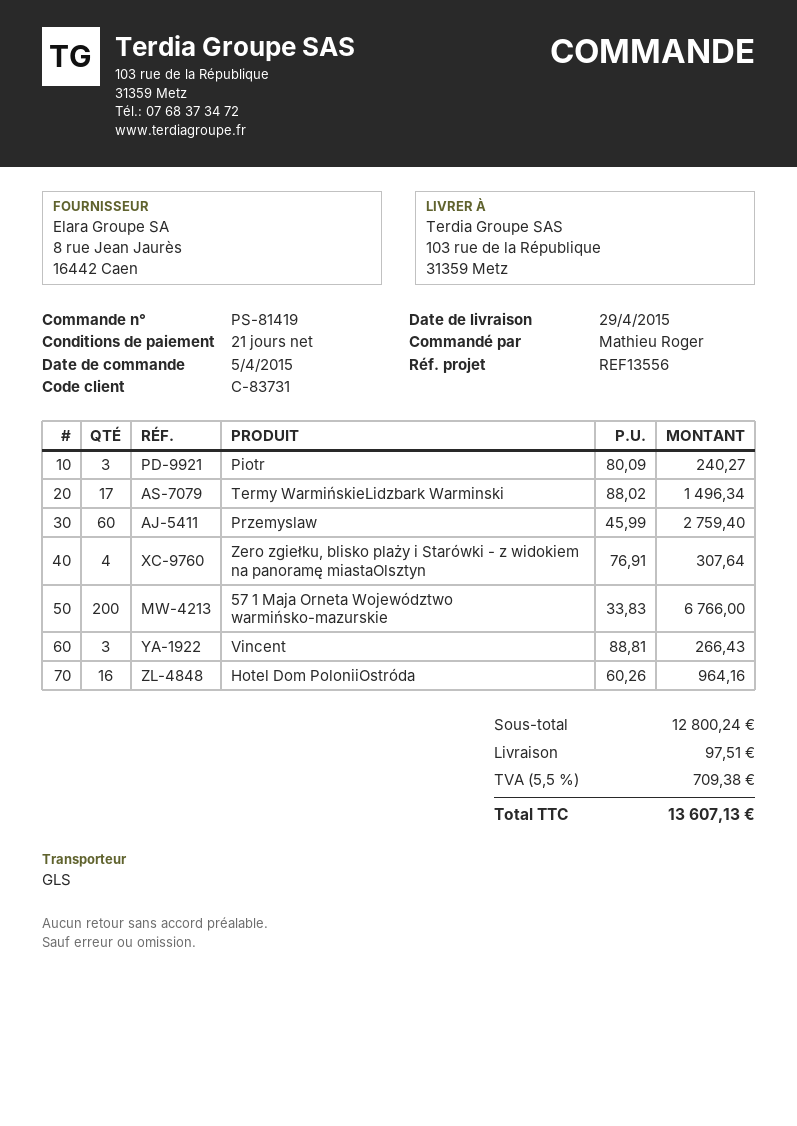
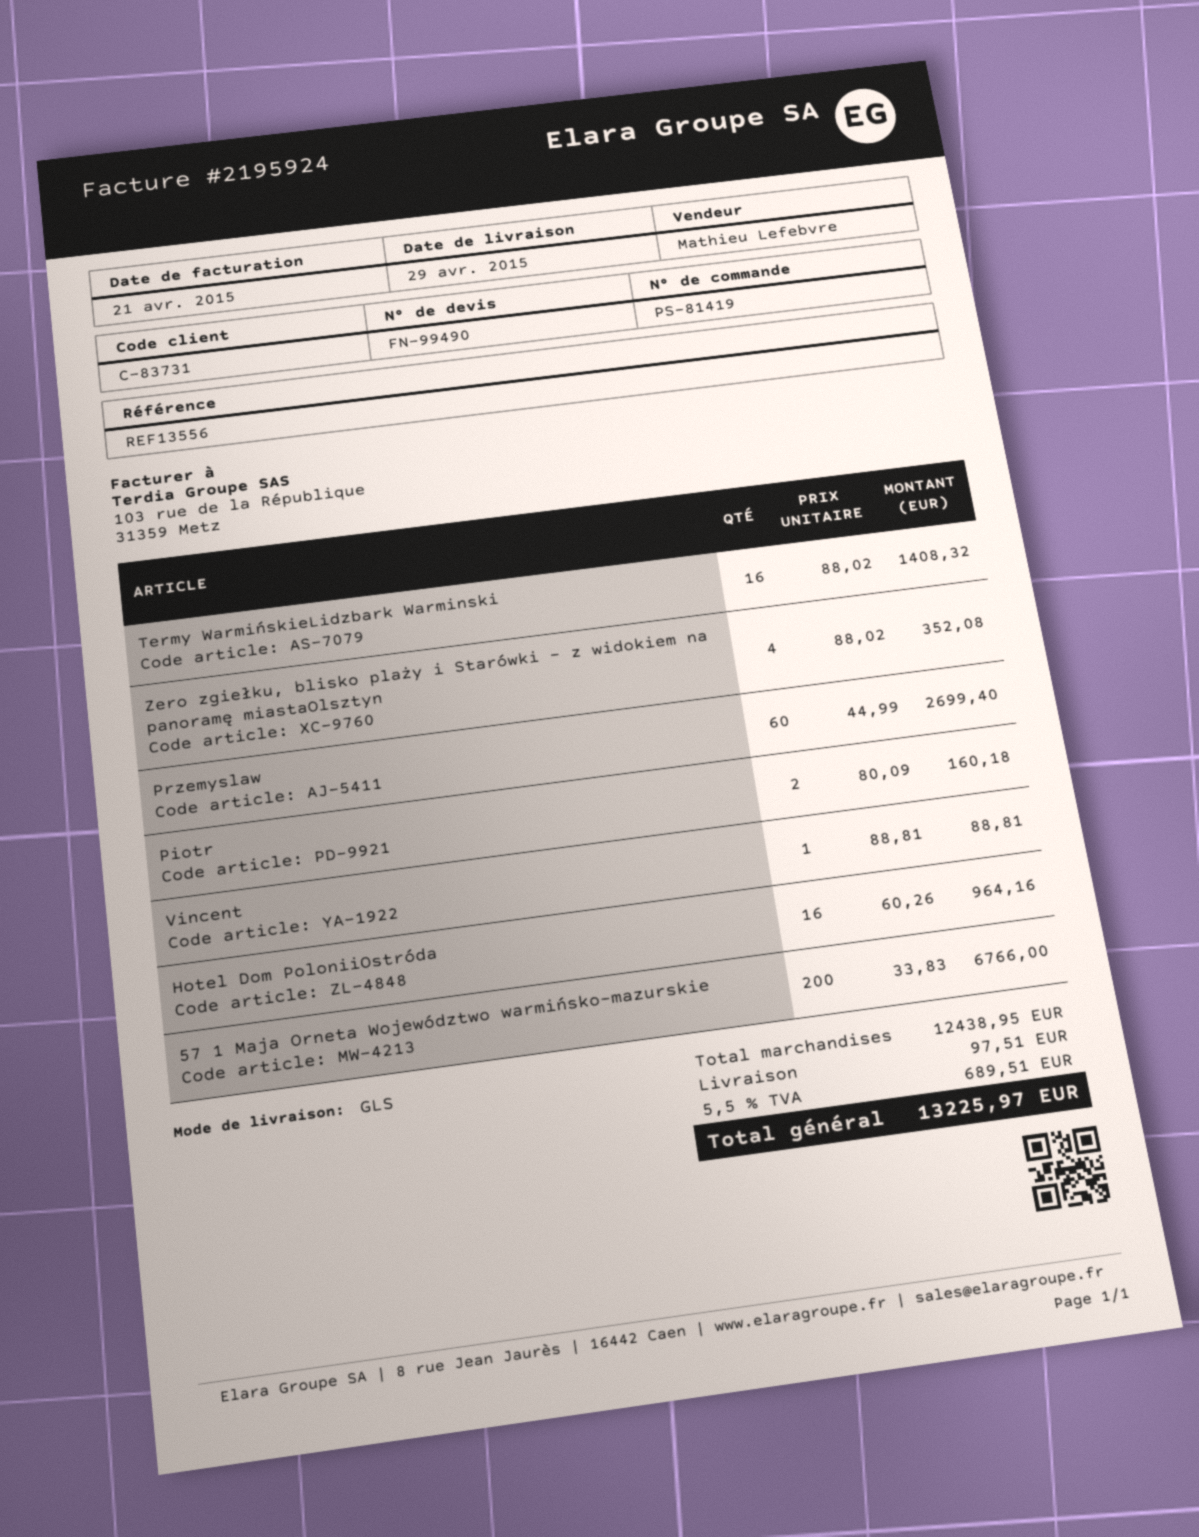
Piotr: 3 x 80.09 = 240.27 -> 2 x 80.09 = 160.18
Termy WarmińskieLidzbark Warminski: 17 x 88.02 = 1496.34 -> 16 x 88.02 = 1408.32
Przemyslaw: 60 x 45.99 = 2759.40 -> 60 x 44.99 = 2699.40
Zero zgiełku, blisko plaży i Starówki - z widokiem na panoramę miastaOlsztyn: 4 x 76.91 = 307.64 -> 4 x 88.02 = 352.08
Vincent: 3 x 88.81 = 266.43 -> 1 x 88.81 = 88.81
subtotal: 12800.24 -> 12438.95
tax: 5.5% = 709.38 -> 5.5% = 689.51
total: 13607.13 -> 13225.97

